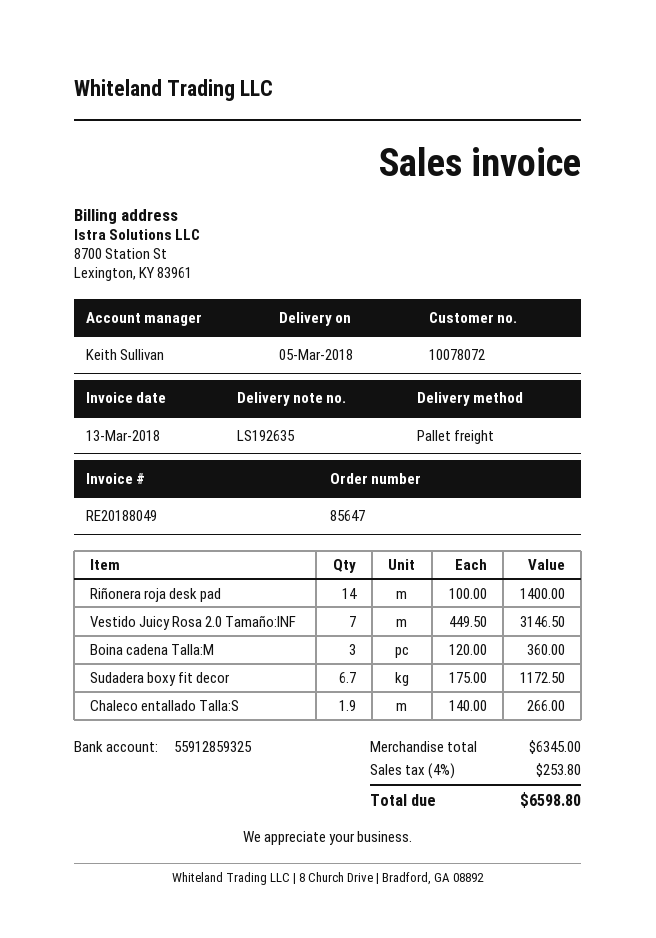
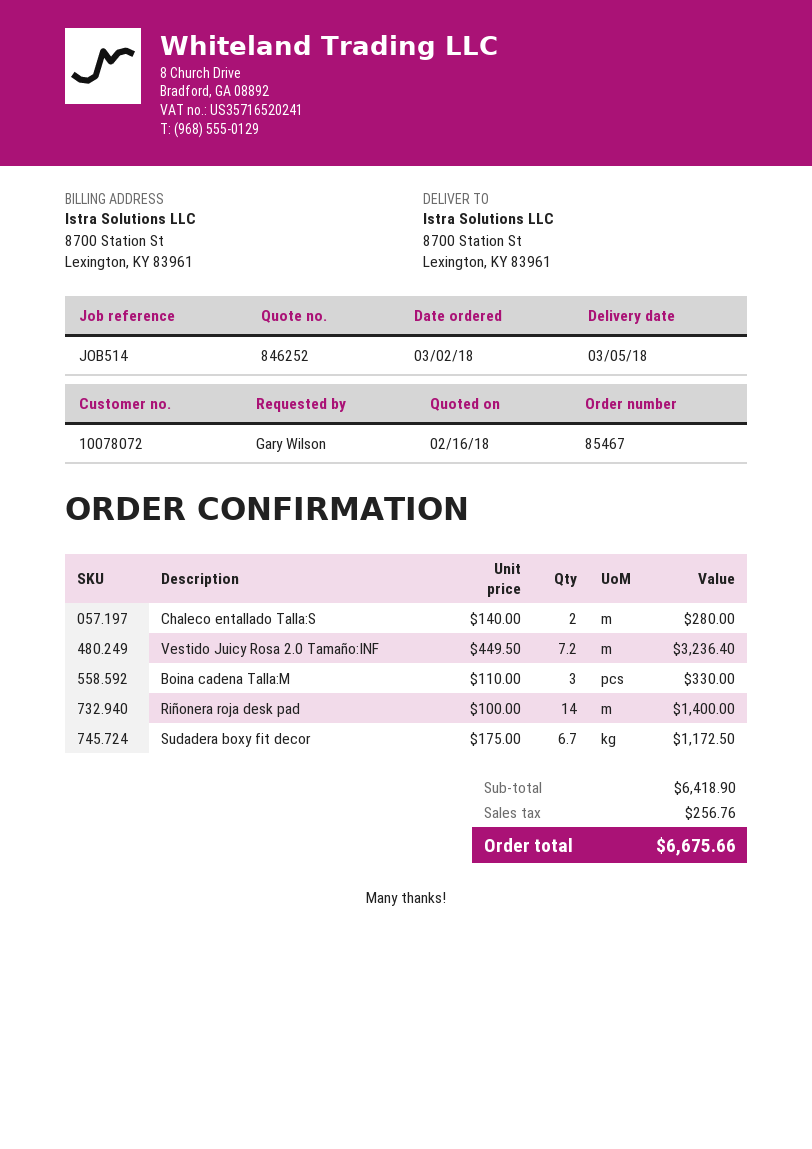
order number: 85647 -> 85467
Vestido Juicy Rosa 2.0 Tamaño:INF: 7 x 449.50 = 3146.50 -> 7.2 x 449.50 = 3236.40
Boina cadena Talla:M: 3 x 120.00 = 360.00 -> 3 x 110.00 = 330.00
Chaleco entallado Talla:S: 1.9 x 140.00 = 266.00 -> 2 x 140.00 = 280.00
subtotal: 6345.00 -> 6418.90
tax: 253.80 -> 256.76
total: 6598.80 -> 6675.66

